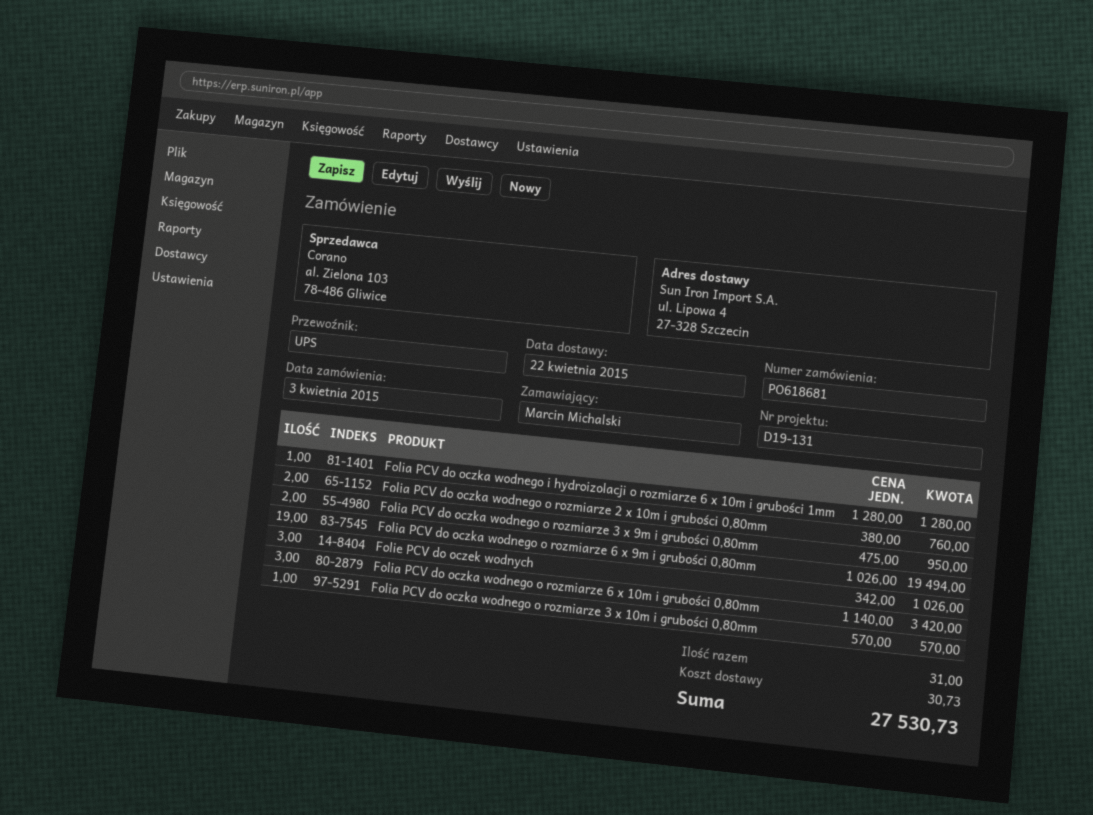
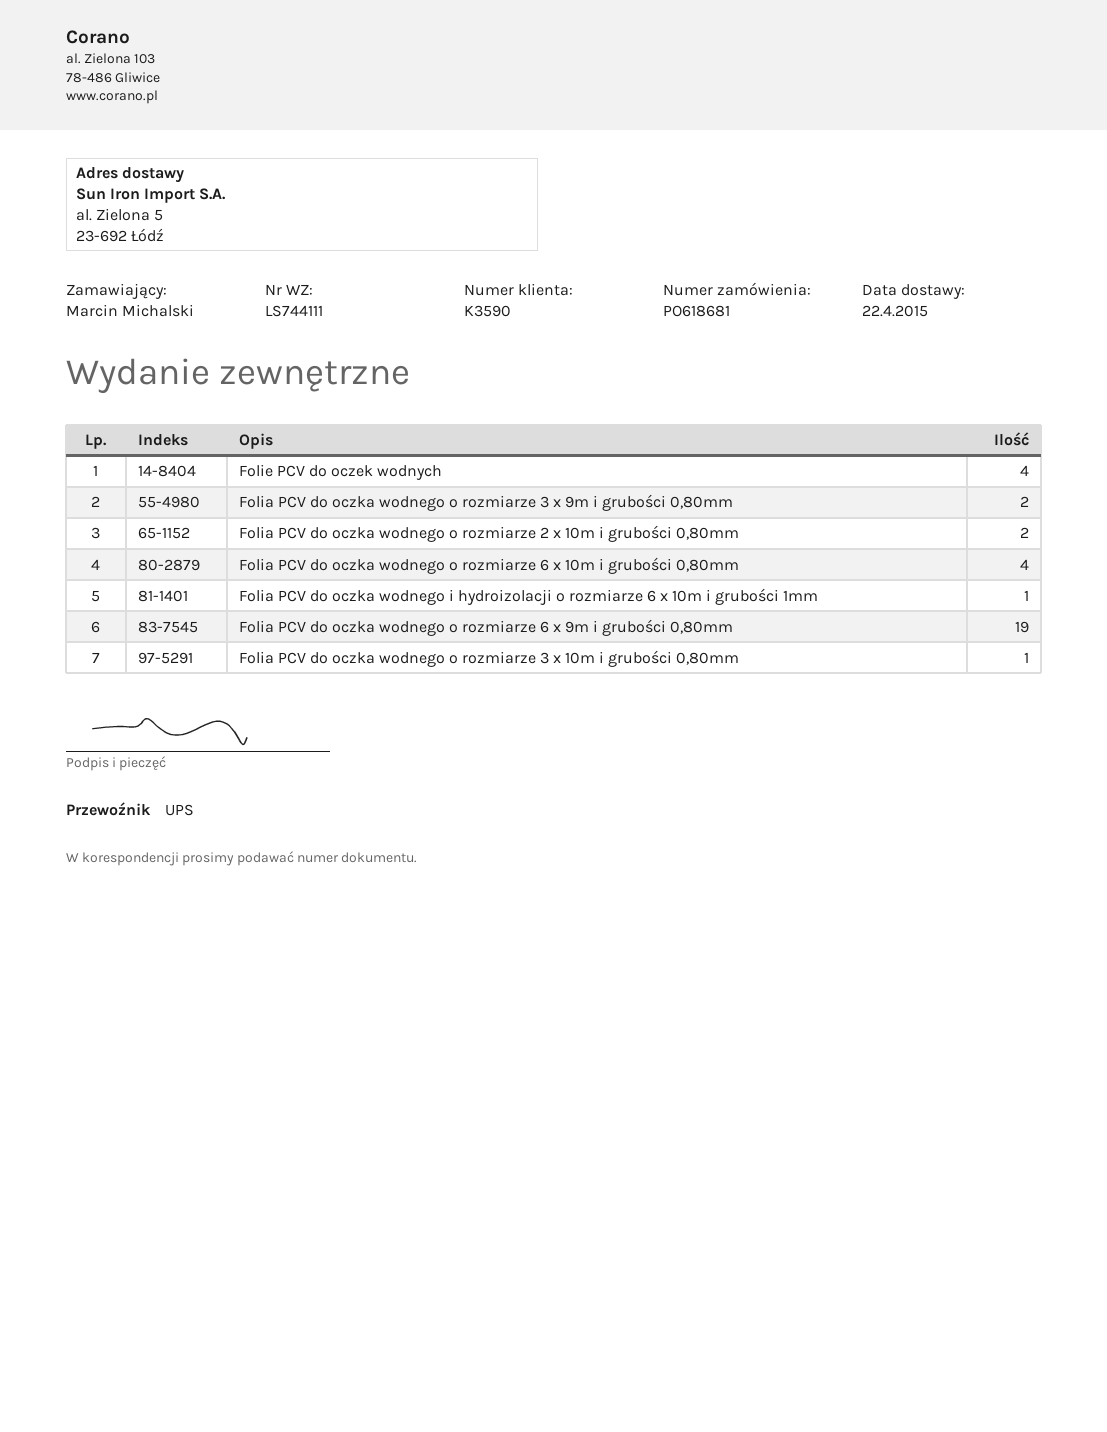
ship to: ul. Lipowa 4, 27-328 Szczecin -> al. Zielona 5, 23-692 Łódź
Folie PCV do oczek wodnych: 3 -> 4
Folia PCV do oczka wodnego o rozmiarze 6 x 10m i grubości 0,80mm: 3 -> 4

